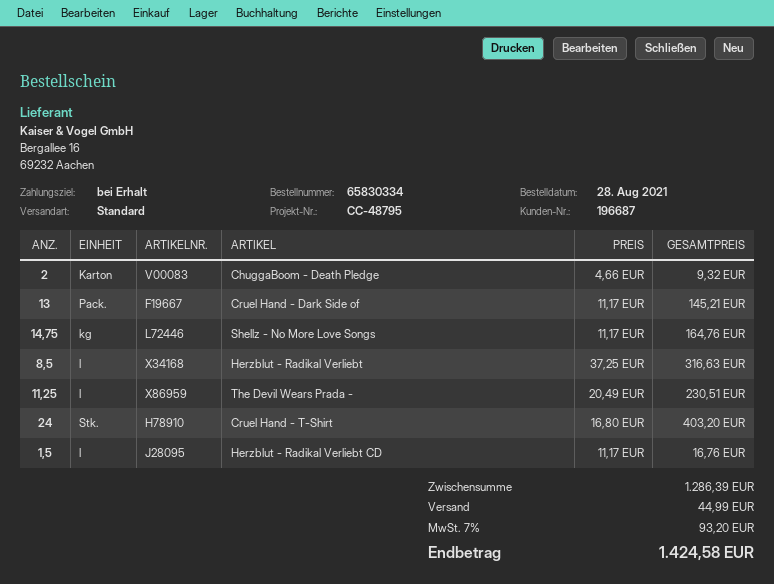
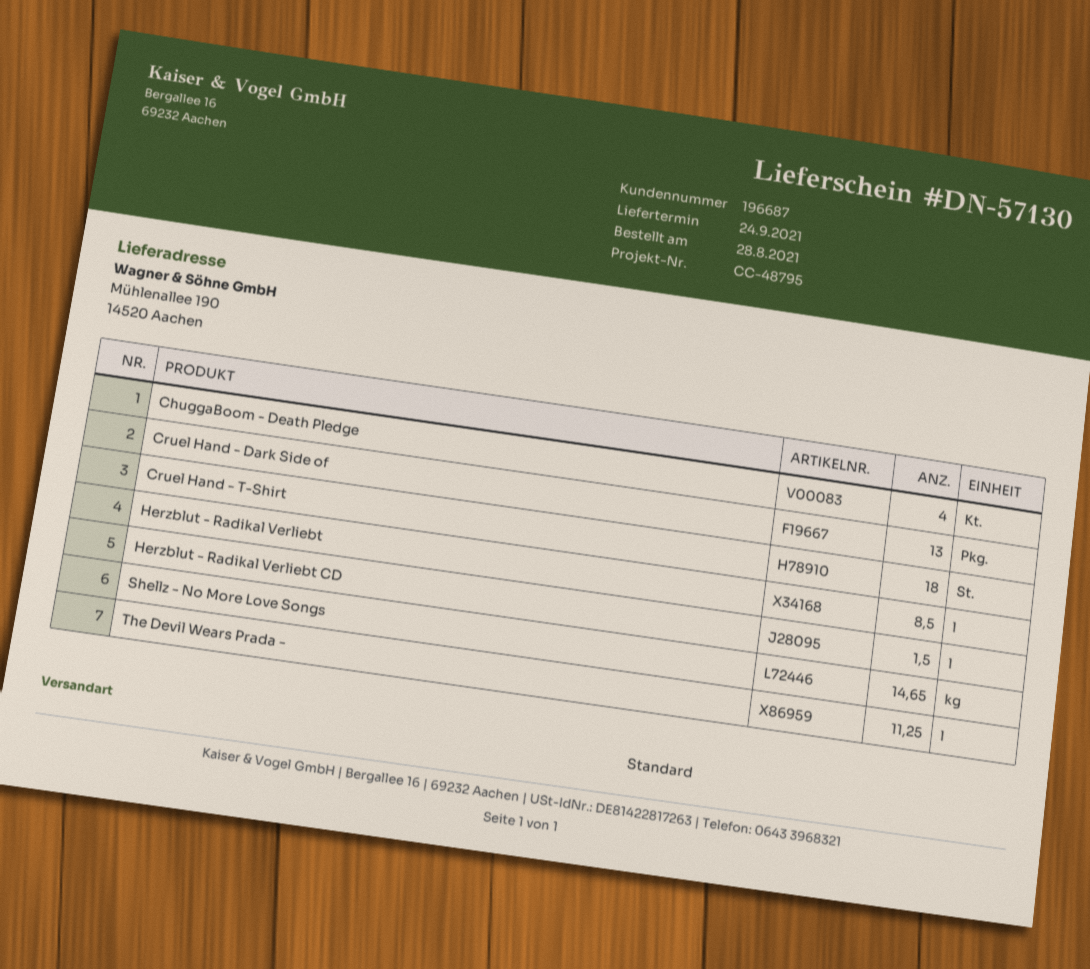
ChuggaBoom - Death Pledge: 2 -> 4
Shellz - No More Love Songs: 14.75 -> 14.65
Cruel Hand - T-Shirt: 24 -> 18

